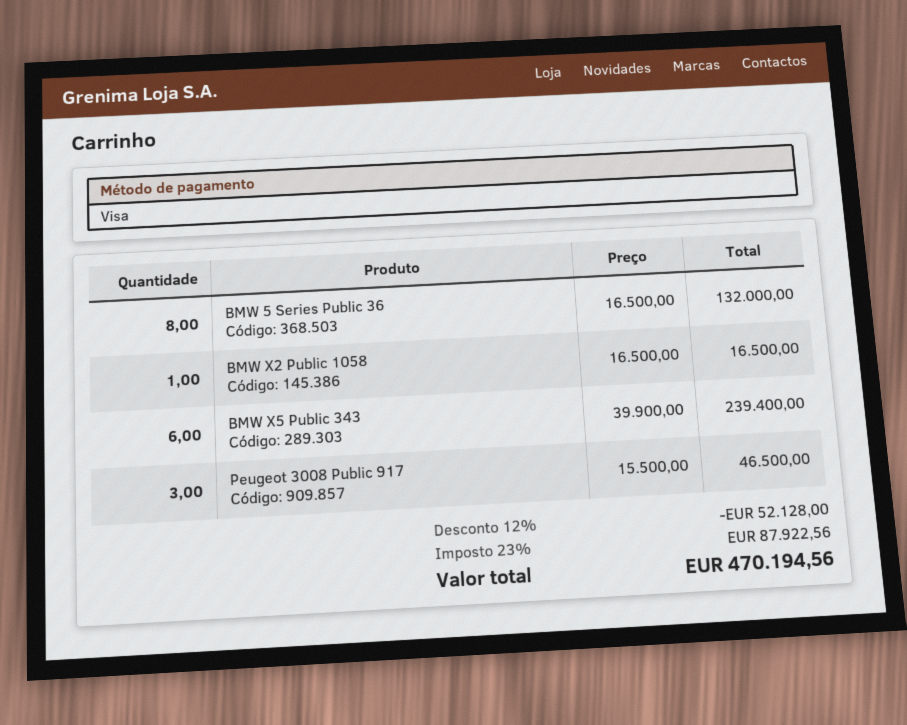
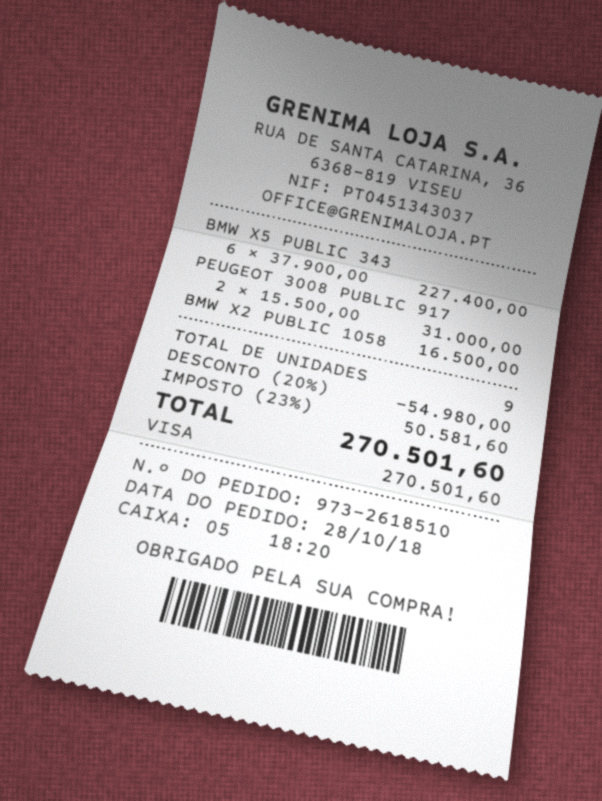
BMW 5 Series Public 36: 8 x 16500.00 = 132000.00 -> none
BMW X5 Public 343: 6 x 39900.00 = 239400.00 -> 6 x 37900.00 = 227400.00
Peugeot 3008 Public 917: 3 x 15500.00 = 46500.00 -> 2 x 15500.00 = 31000.00
discount: 12% = 52128.00 -> 20% = 54980.00
tax: 23% = 87922.56 -> 23% = 50581.60
total: 470194.56 -> 270501.60

